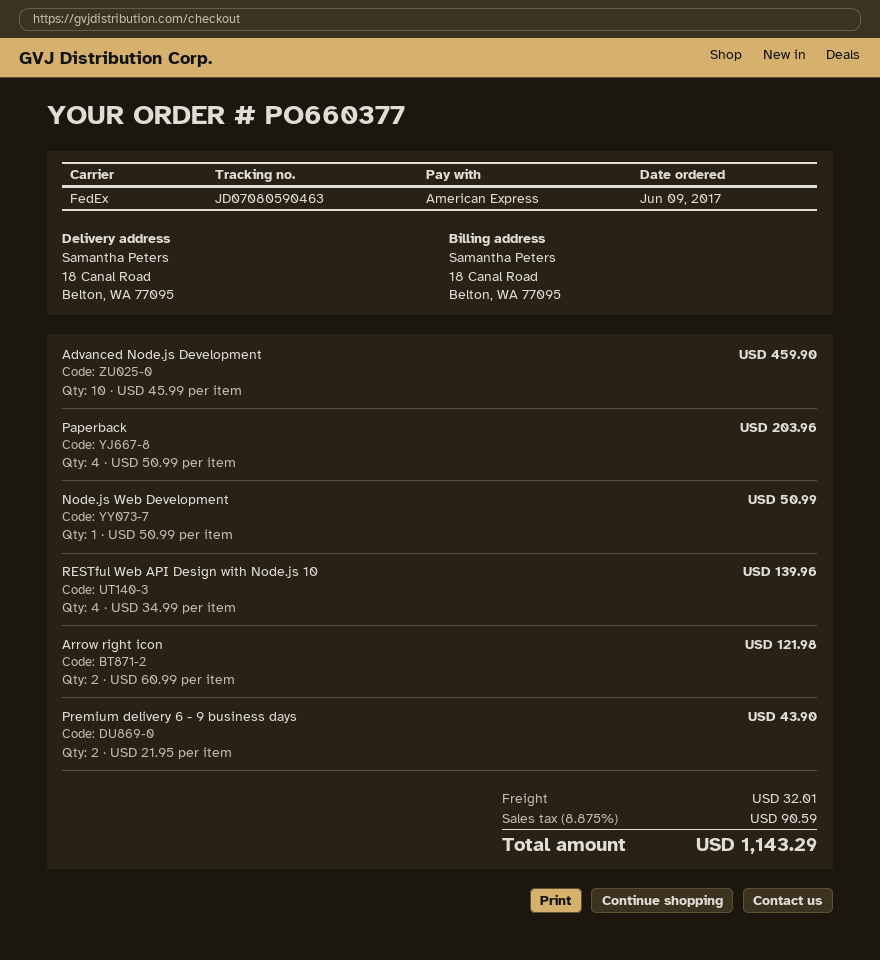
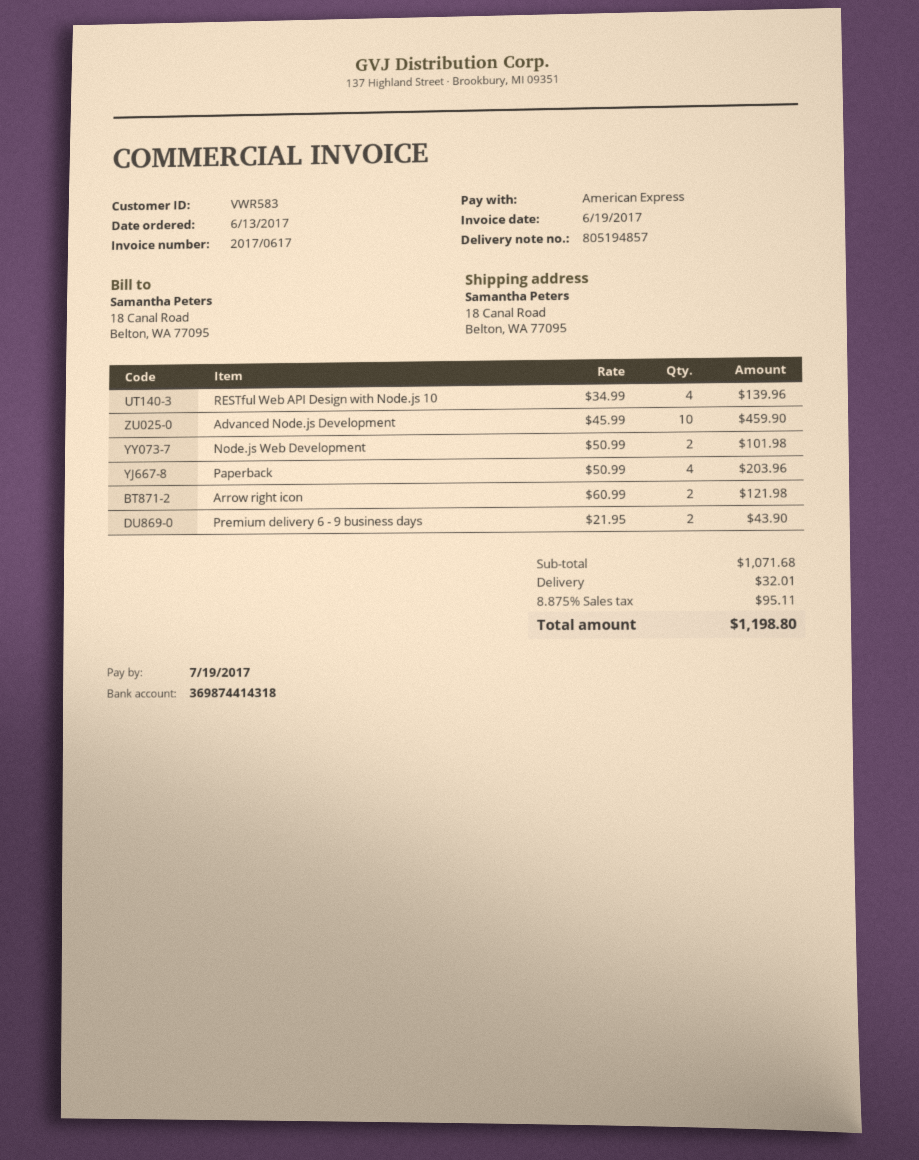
order date: 2017-06-09 -> 2017-06-13
Node.js Web Development: 1 x 50.99 = 50.99 -> 2 x 50.99 = 101.98
tax: 8.875% = 90.59 -> 8.875% = 95.11
total: 1143.29 -> 1198.80

